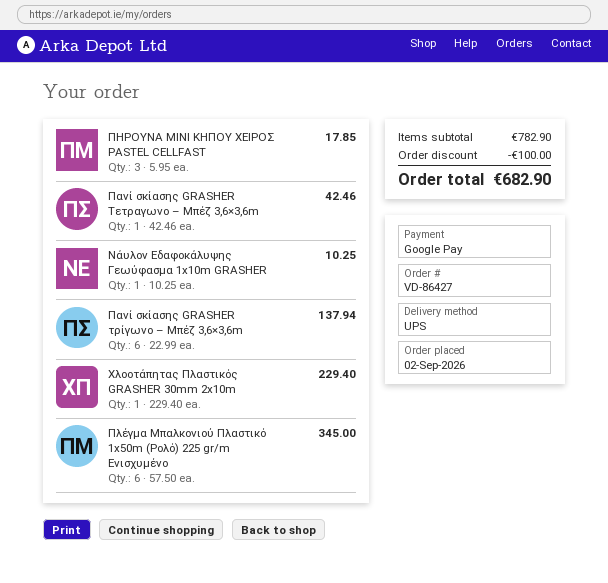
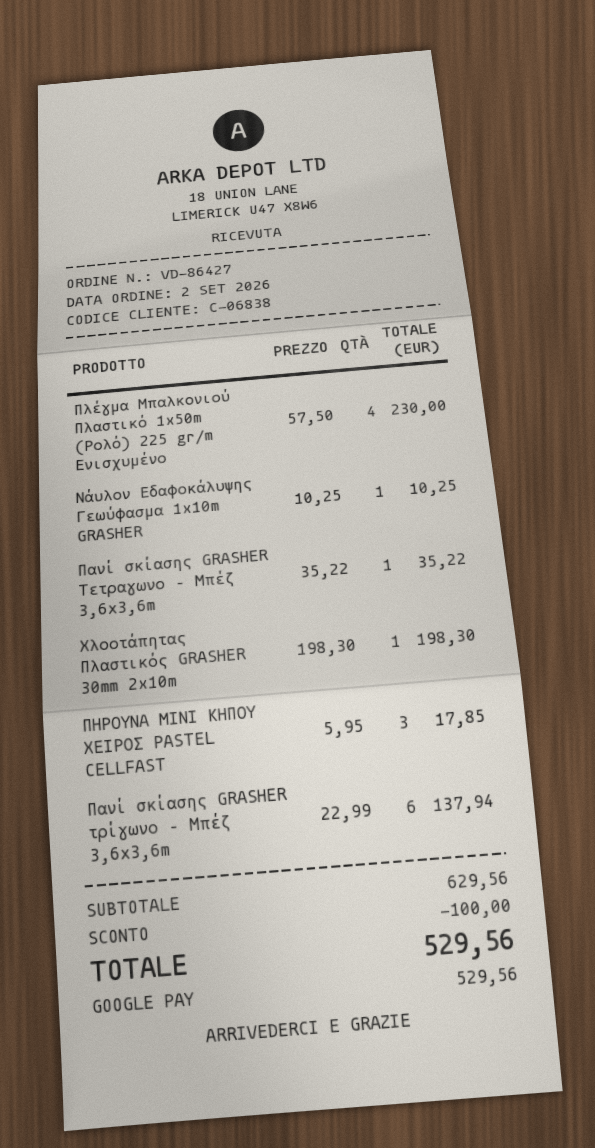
Πανί σκίασης GRASHER Τετραγωνο – Μπέζ 3,6×3,6m: 1 x 42.46 = 42.46 -> 1 x 35.22 = 35.22
Χλοοτάπητας Πλαστικός GRASHER 30mm 2x10m: 1 x 229.40 = 229.40 -> 1 x 198.30 = 198.30
Πλέγμα Μπαλκονιού Πλαστικό 1x50m (Ρολό) 225 gr/m Ενισχυμένο: 6 x 57.50 = 345.00 -> 4 x 57.50 = 230.00
subtotal: 782.90 -> 629.56
total: 682.90 -> 529.56

